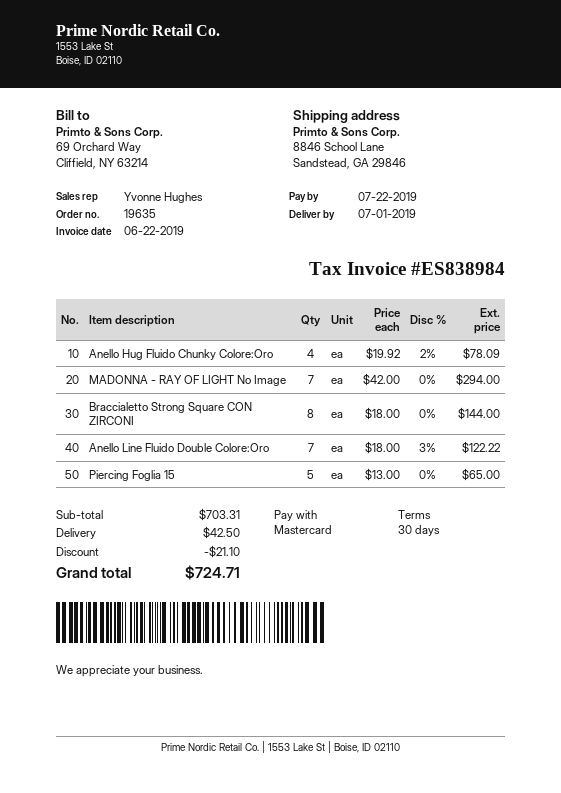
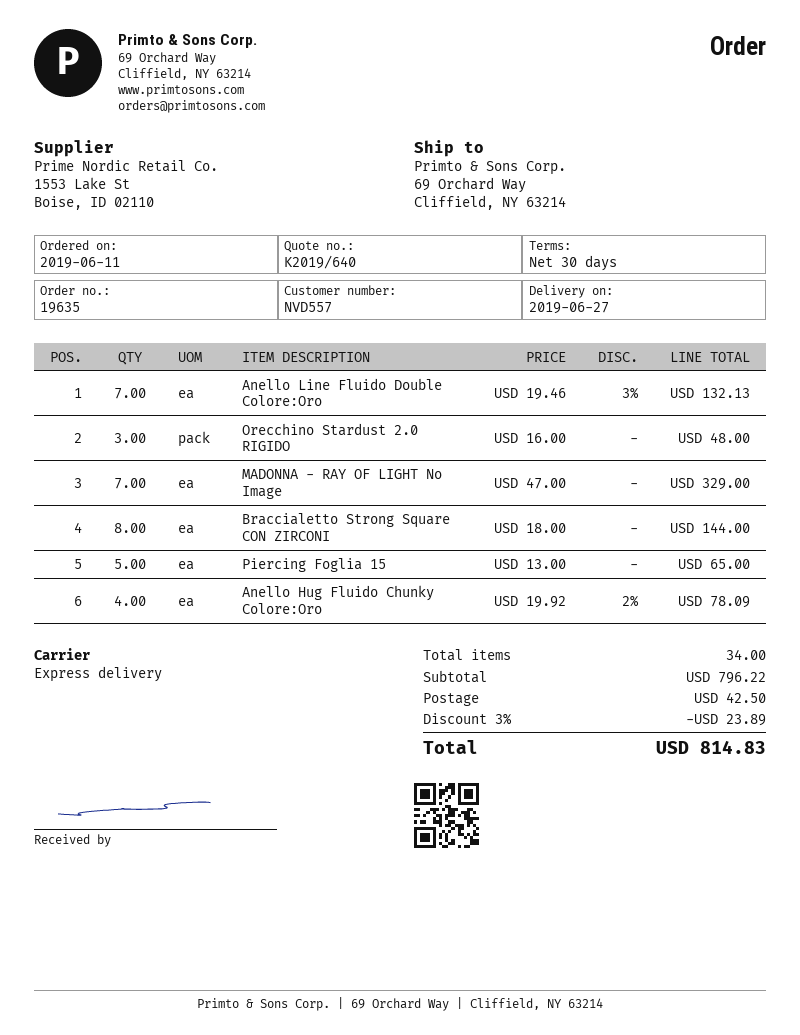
delivery date: 2019-07-01 -> 2019-06-27
ship to: 8846 School Lane, Sandstead, GA 29846 -> 69 Orchard Way, Cliffield, NY 63214
MADONNA - RAY OF LIGHT No Image: 7 x 42.00 = 294.00 -> 7 x 47.00 = 329.00
Anello Line Fluido Double Colore:Oro: 7 x 18.00 - 3% = 122.22 -> 7 x 19.46 - 3% = 132.13
Orecchino Stardust 2.0 RIGIDO: none -> 3 x 16.00 = 48.00
subtotal: 703.31 -> 796.22
discount: 21.10 -> 23.89
total: 724.71 -> 814.83

